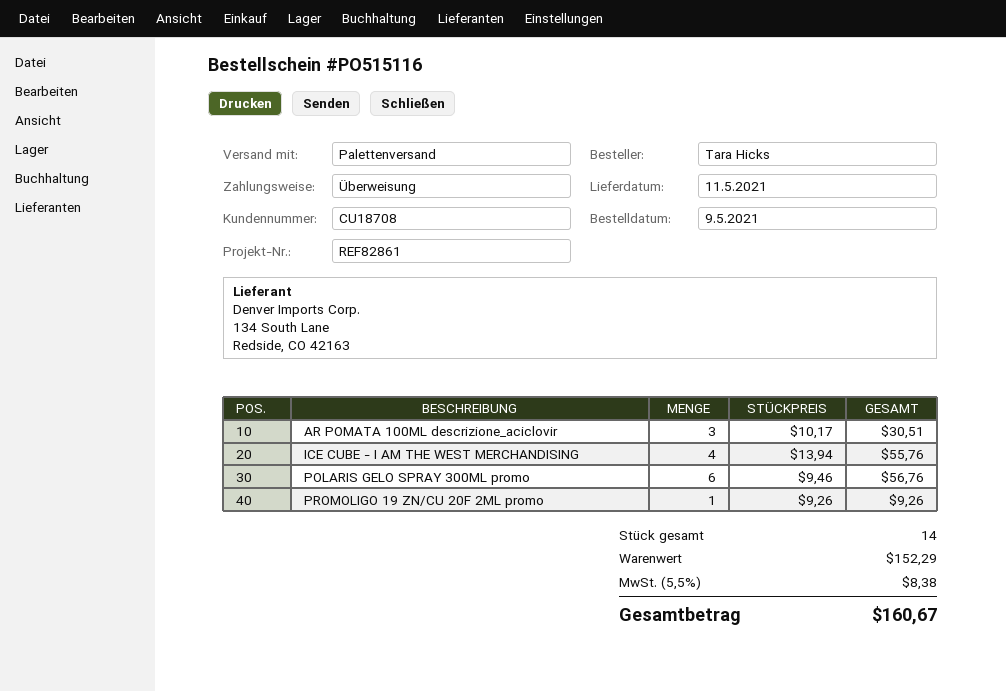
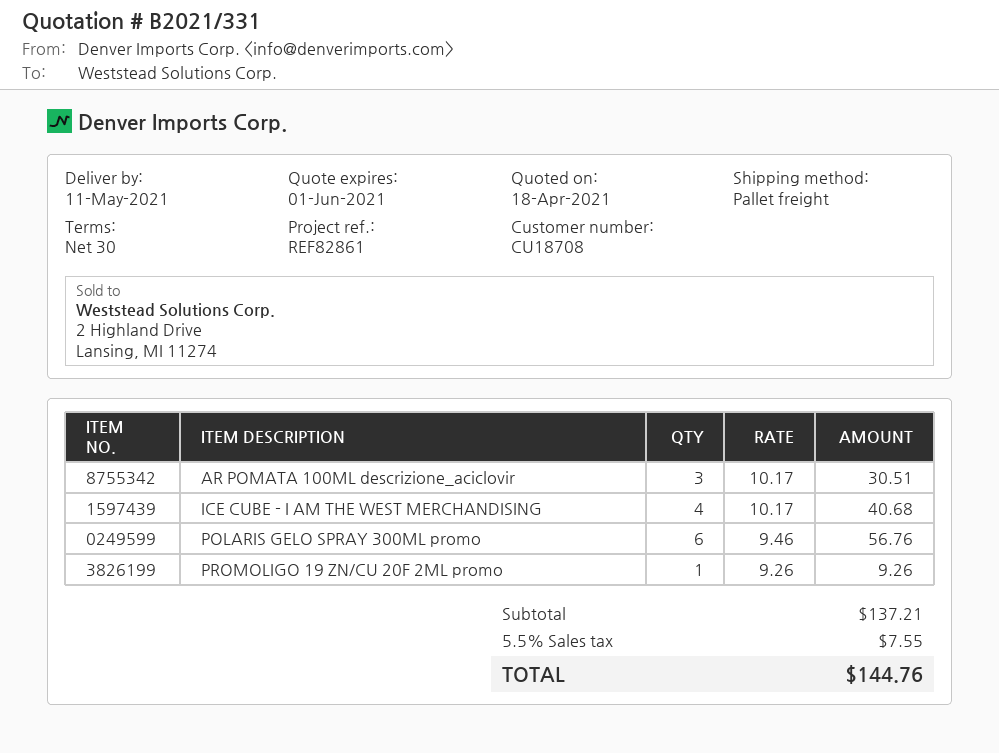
ICE CUBE - I AM THE WEST MERCHANDISING: 4 x 13.94 = 55.76 -> 4 x 10.17 = 40.68
subtotal: 152.29 -> 137.21
tax: 5.5% = 8.38 -> 5.5% = 7.55
total: 160.67 -> 144.76

